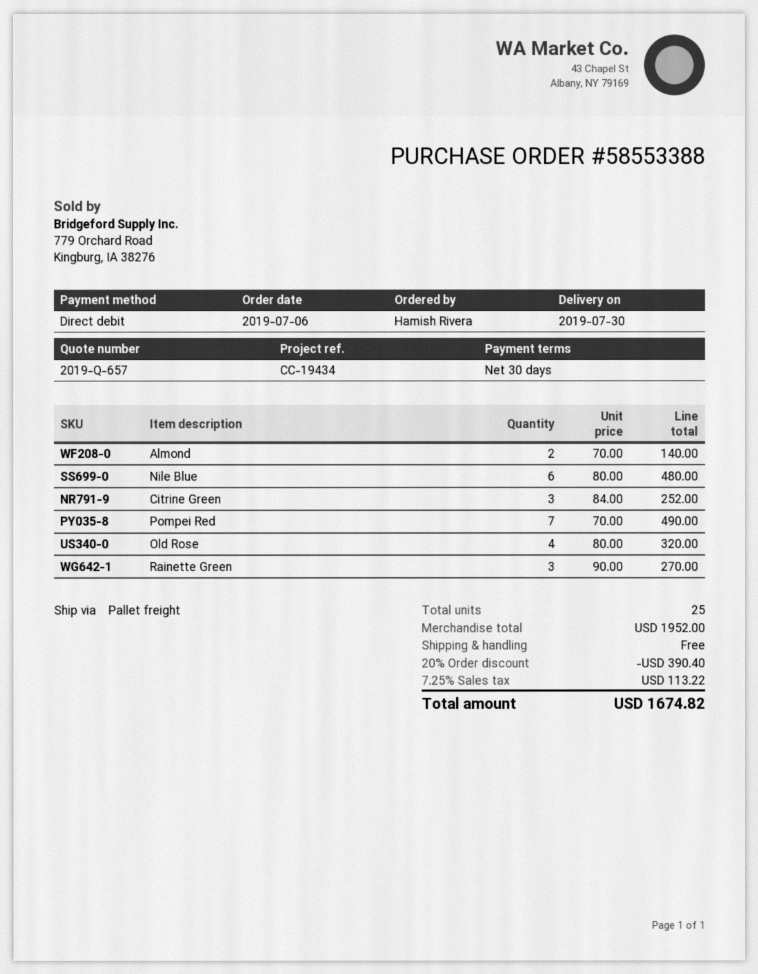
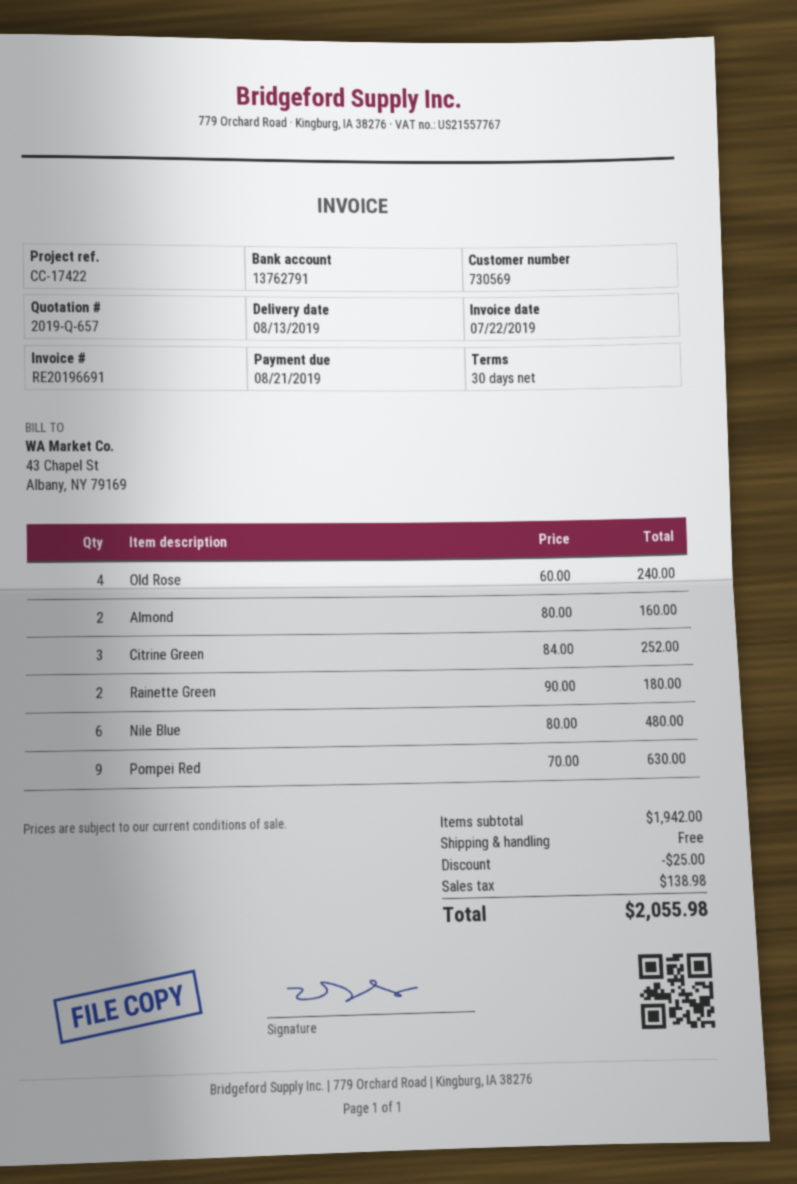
delivery date: 2019-07-30 -> 2019-08-13
reference: CC-19434 -> CC-17422
Almond: 2 x 70.00 = 140.00 -> 2 x 80.00 = 160.00
Pompei Red: 7 x 70.00 = 490.00 -> 9 x 70.00 = 630.00
Old Rose: 4 x 80.00 = 320.00 -> 4 x 60.00 = 240.00
Rainette Green: 3 x 90.00 = 270.00 -> 2 x 90.00 = 180.00
subtotal: 1952.00 -> 1942.00
discount: 390.40 -> 25.00
tax: 113.22 -> 138.98
total: 1674.82 -> 2055.98

